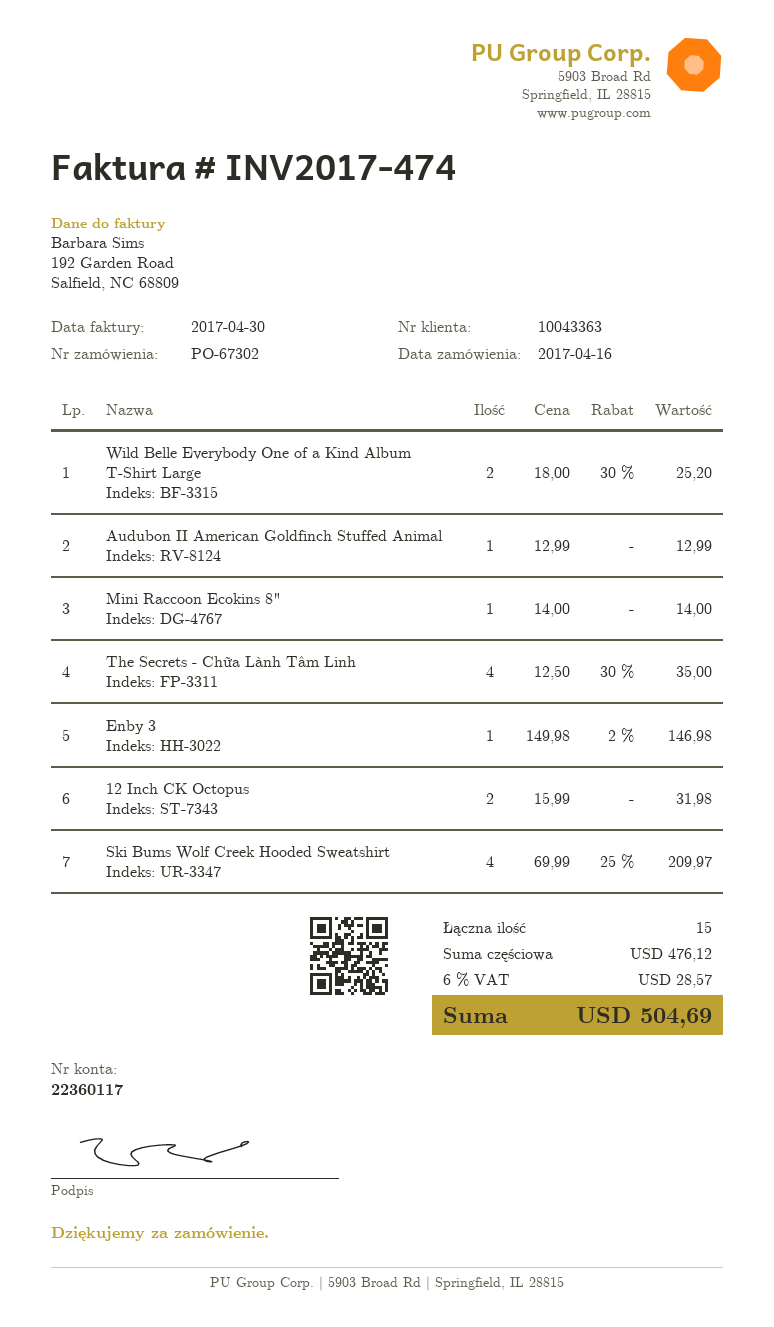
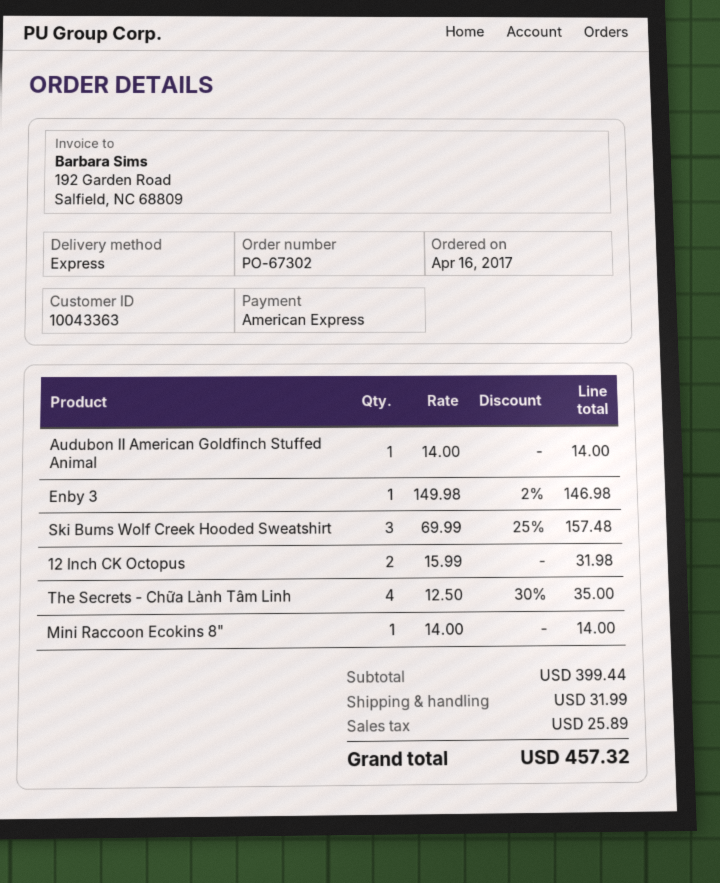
Wild Belle Everybody One of a Kind Album T-Shirt Large: 2 x 18.00 - 30% = 25.20 -> none
Audubon II American Goldfinch Stuffed Animal: 1 x 12.99 = 12.99 -> 1 x 14.00 = 14.00
Ski Bums Wolf Creek Hooded Sweatshirt: 4 x 69.99 - 25% = 209.97 -> 3 x 69.99 - 25% = 157.48
subtotal: 476.12 -> 399.44
shipping: none -> 31.99
tax: 28.57 -> 25.89
total: 504.69 -> 457.32

